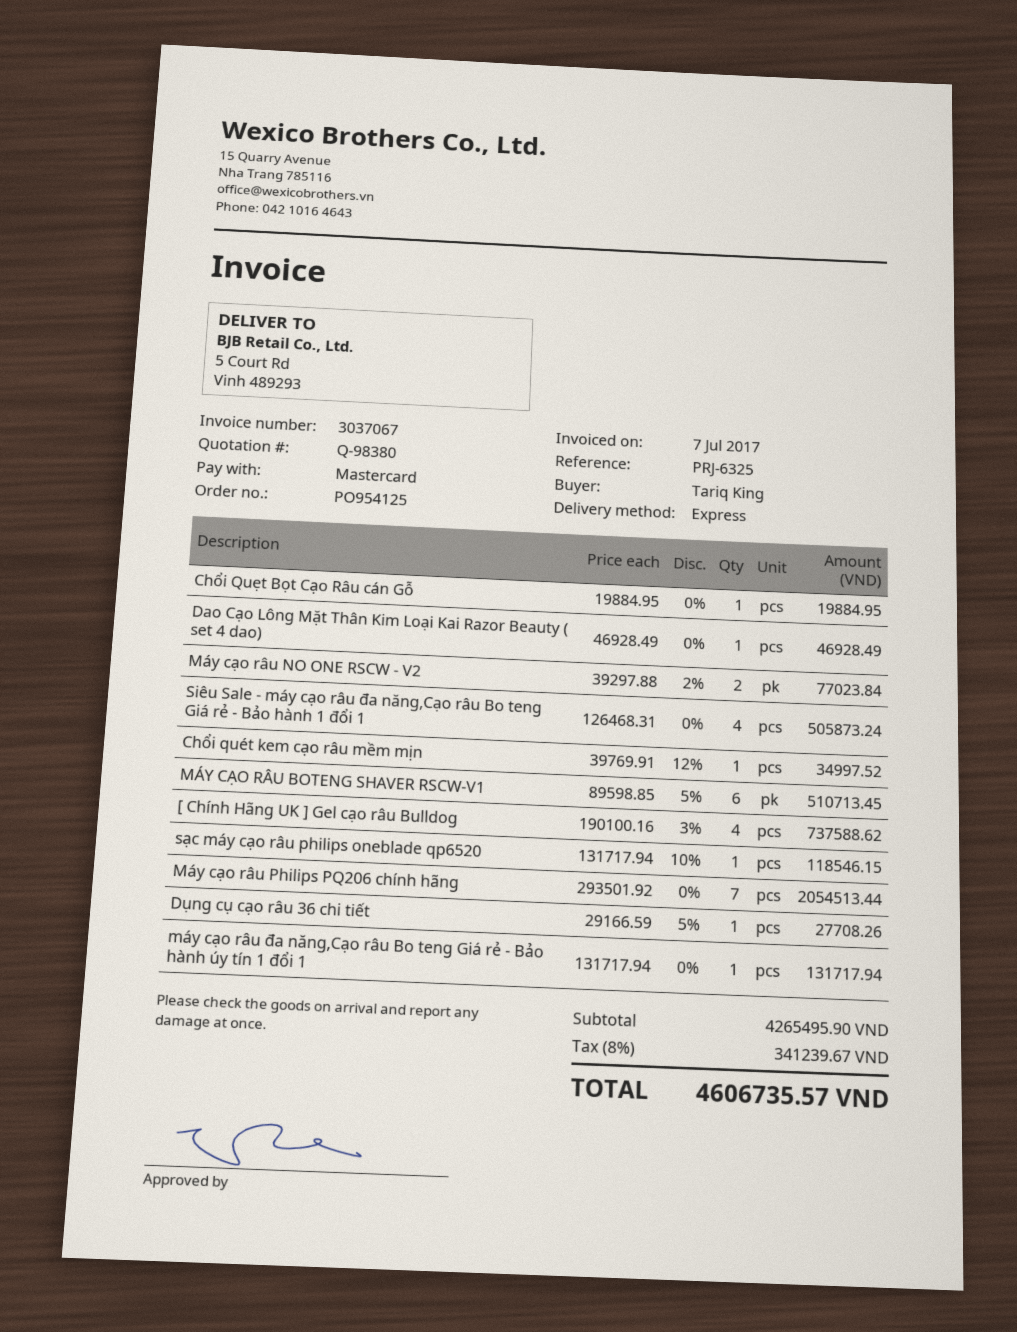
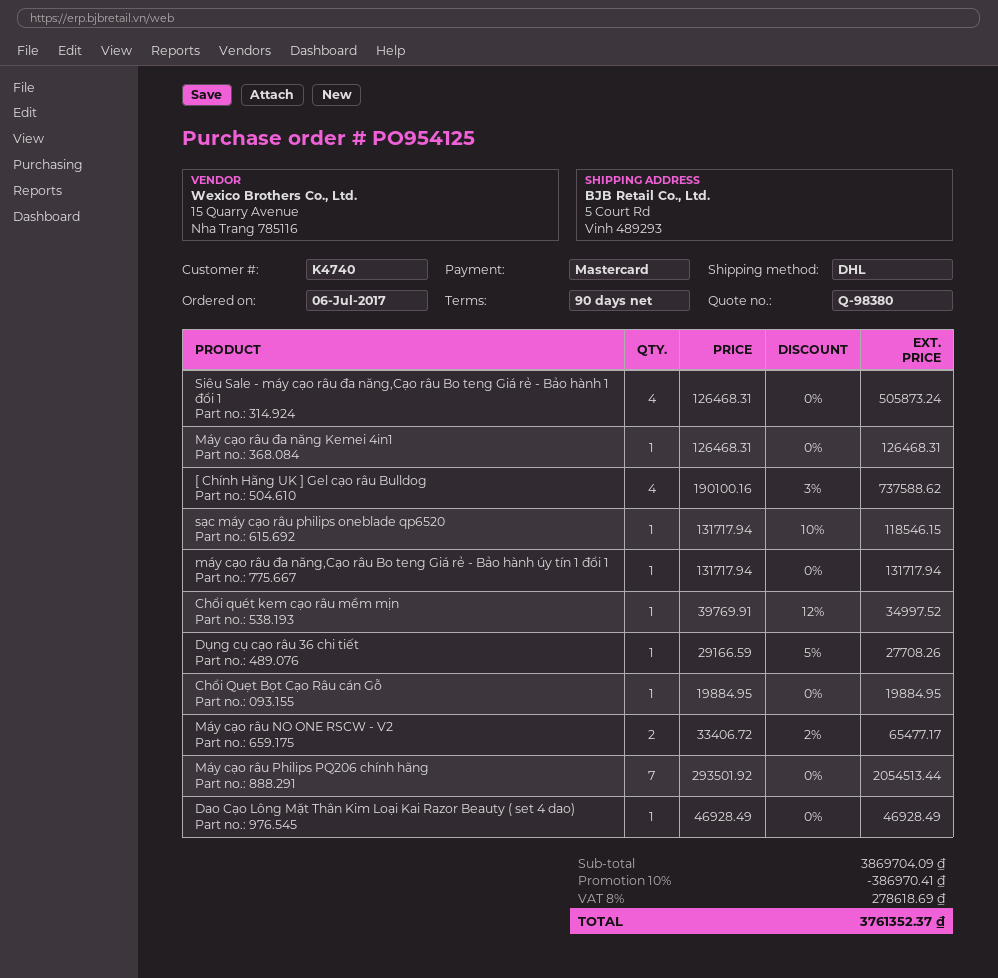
shipping method: express -> DHL
Máy cạo râu NO ONE RSCW - V2: 2 x 39297.88 - 2% = 77023.84 -> 2 x 33406.72 - 2% = 65477.17
MÁY CẠO RÂU BOTENG SHAVER RSCW-V1: 6 x 89598.85 - 5% = 510713.45 -> none
Máy cạo râu đa năng Kemei 4in1: none -> 1 x 126468.31 = 126468.31
subtotal: 4265495.90 -> 3869704.09
discount: none -> 10% = 386970.41
tax: 8% = 341239.67 -> 8% = 278618.69
total: 4606735.57 -> 3761352.37

